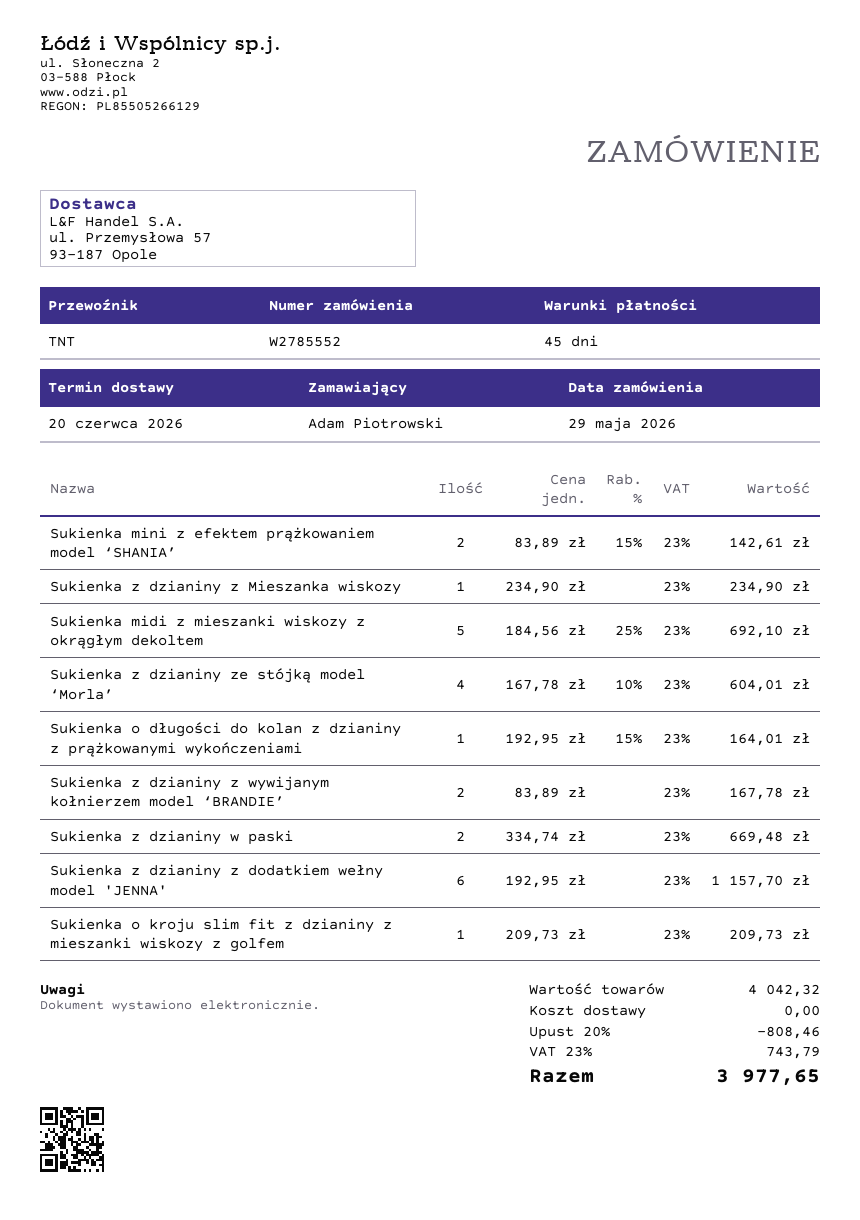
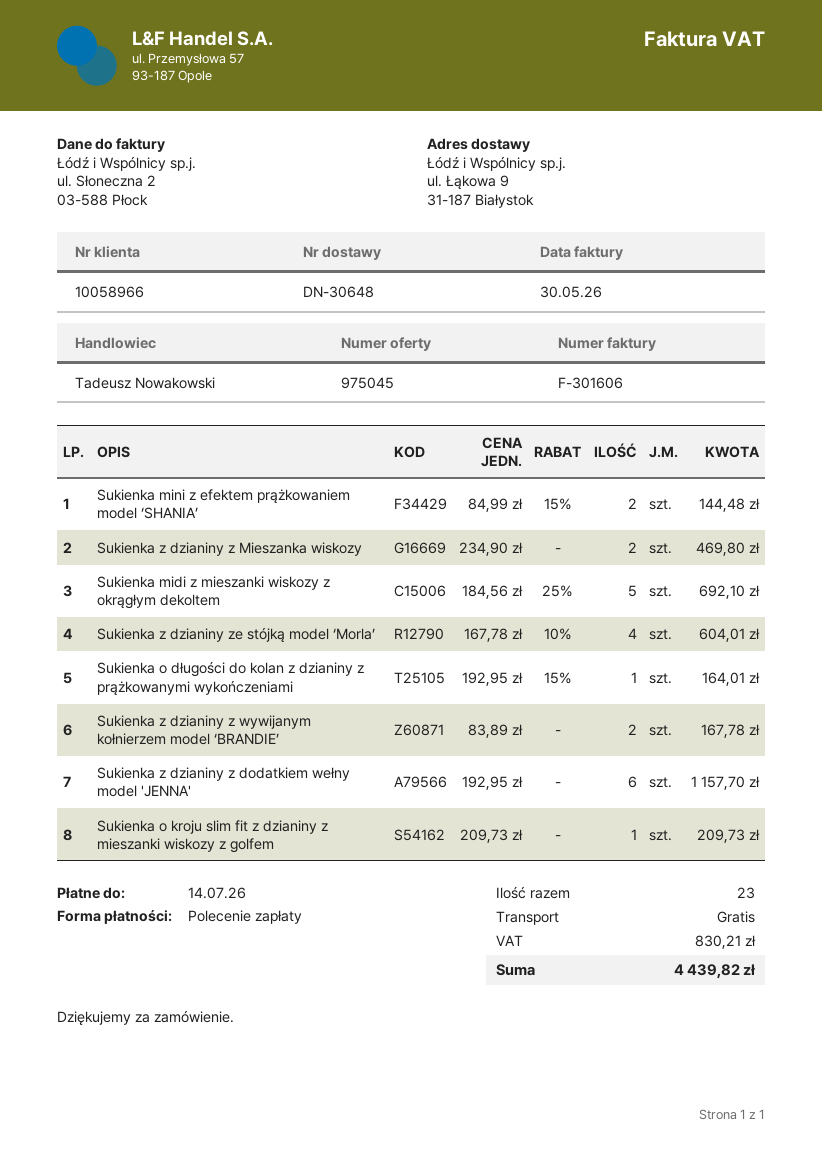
Sukienka mini z efektem prążkowaniem model ‘SHANIA’: 2 x 83.89 - 15% = 142.61 -> 2 x 84.99 - 15% = 144.48
Sukienka z dzianiny z Mieszanka wiskozy: 1 x 234.90 = 234.90 -> 2 x 234.90 = 469.80
Sukienka z dzianiny w paski: 2 x 334.74 = 669.48 -> none
discount: 20% = 808.46 -> none
tax: 743.79 -> 830.21
total: 3977.65 -> 4439.82

